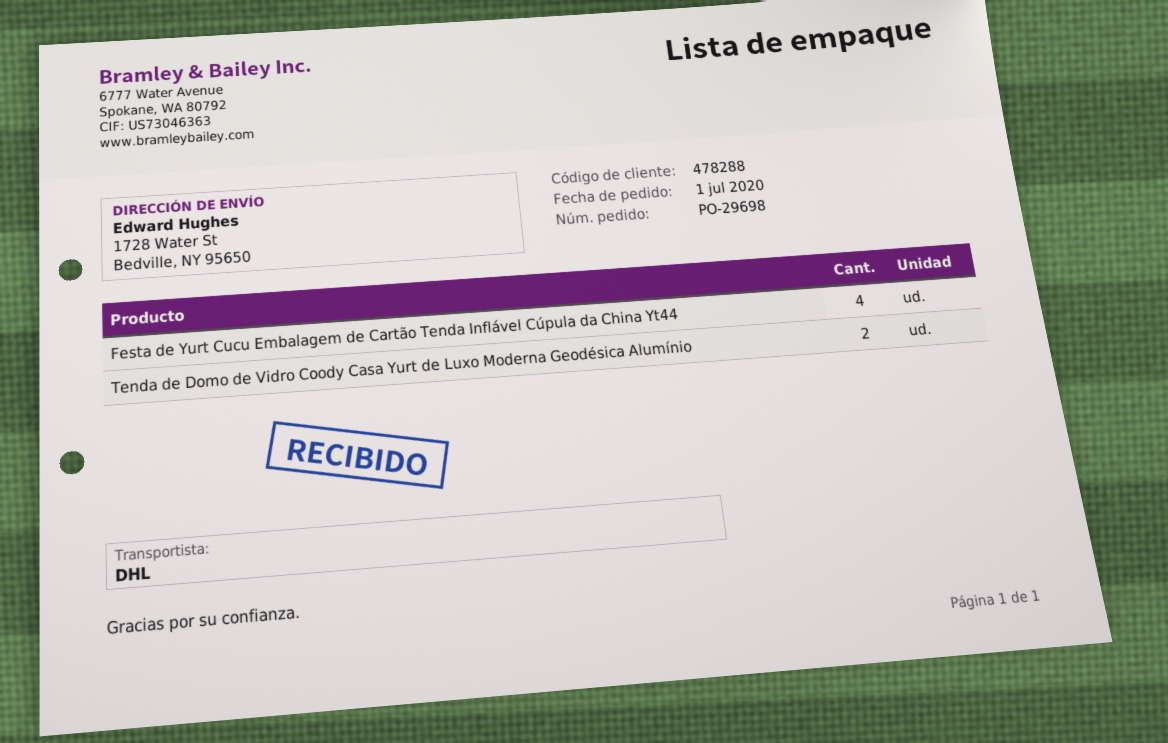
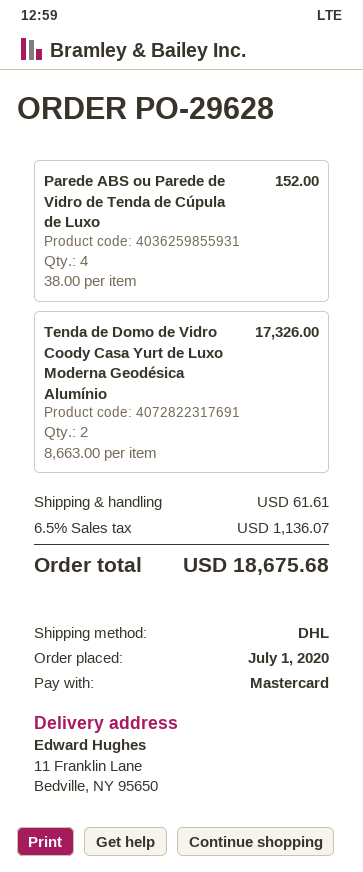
order number: PO-29698 -> PO-29628
ship to: 1728 Water St, Bedville, NY 95650 -> 11 Franklin Lane, Bedville, NY 95650
Festa de Yurt Cucu Embalagem de Cartão Tenda Inflável Cúpula da China Yt44: 4 -> none
Parede ABS ou Parede de Vidro de Tenda de Cúpula de Luxo: none -> 4

